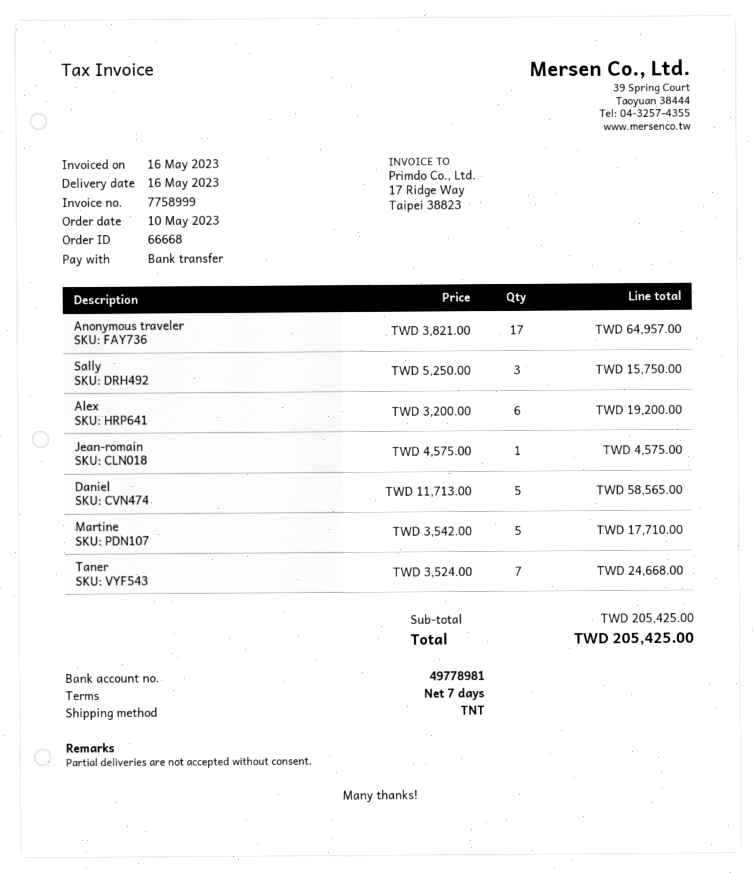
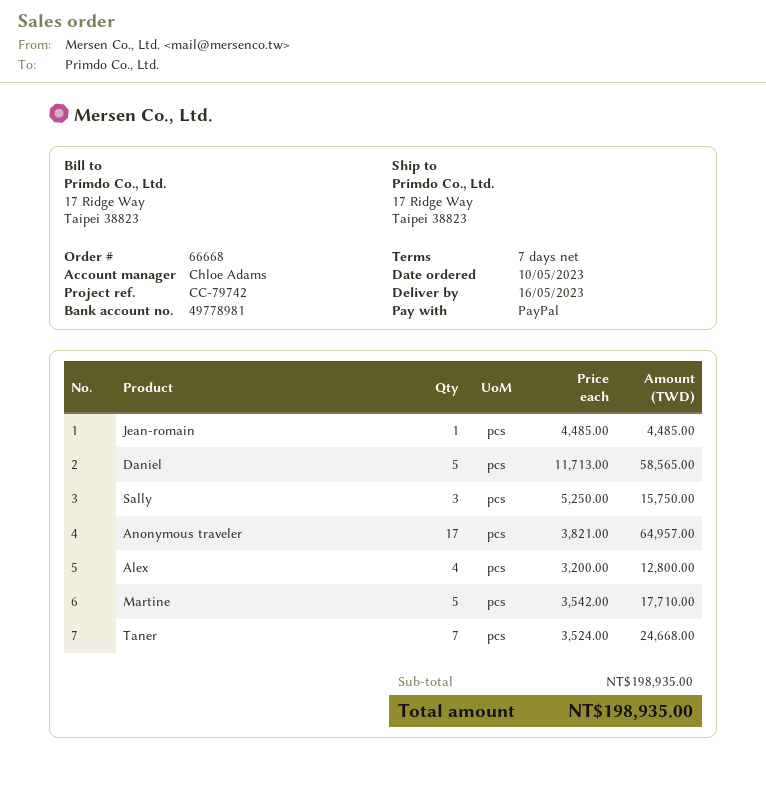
payment method: bank transfer -> PayPal
Alex: 6 x 3200.00 = 19200.00 -> 4 x 3200.00 = 12800.00
Jean-romain: 1 x 4575.00 = 4575.00 -> 1 x 4485.00 = 4485.00
subtotal: 205425.00 -> 198935.00
total: 205425.00 -> 198935.00

